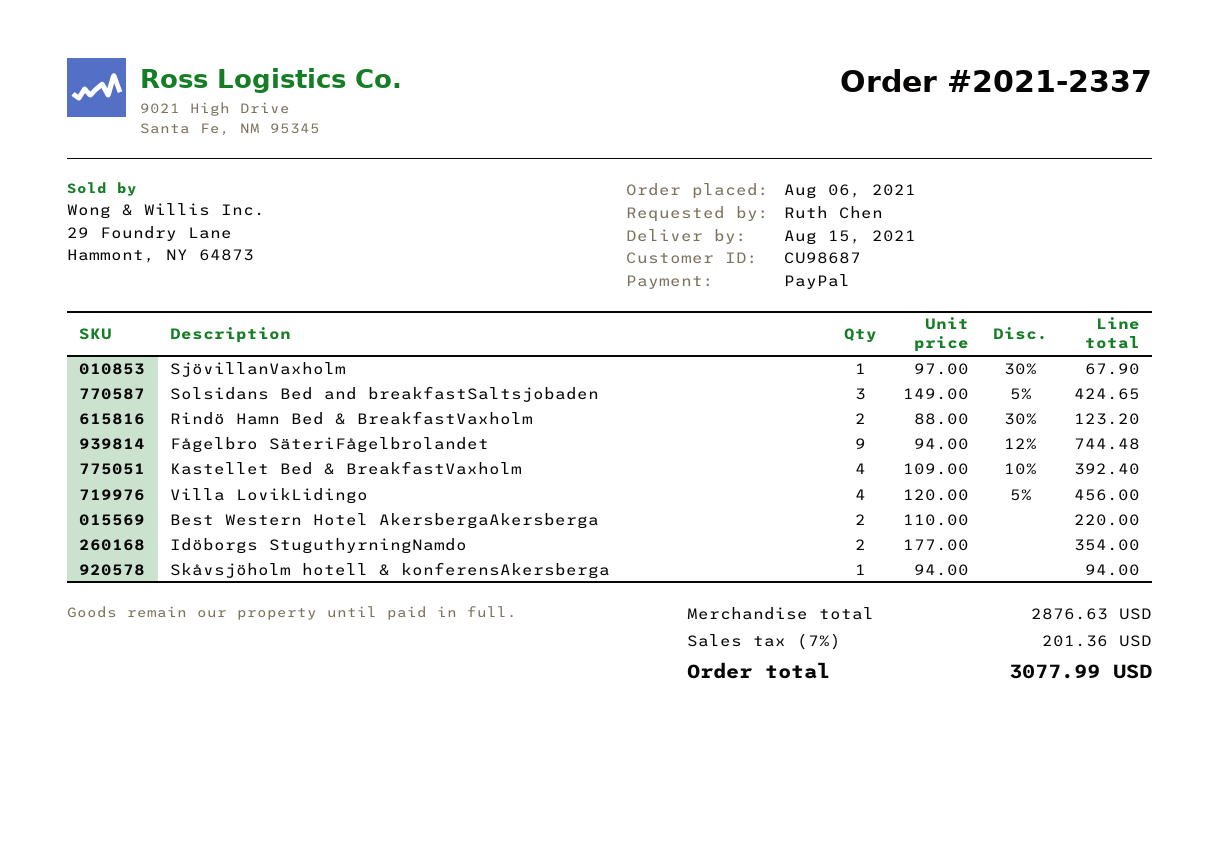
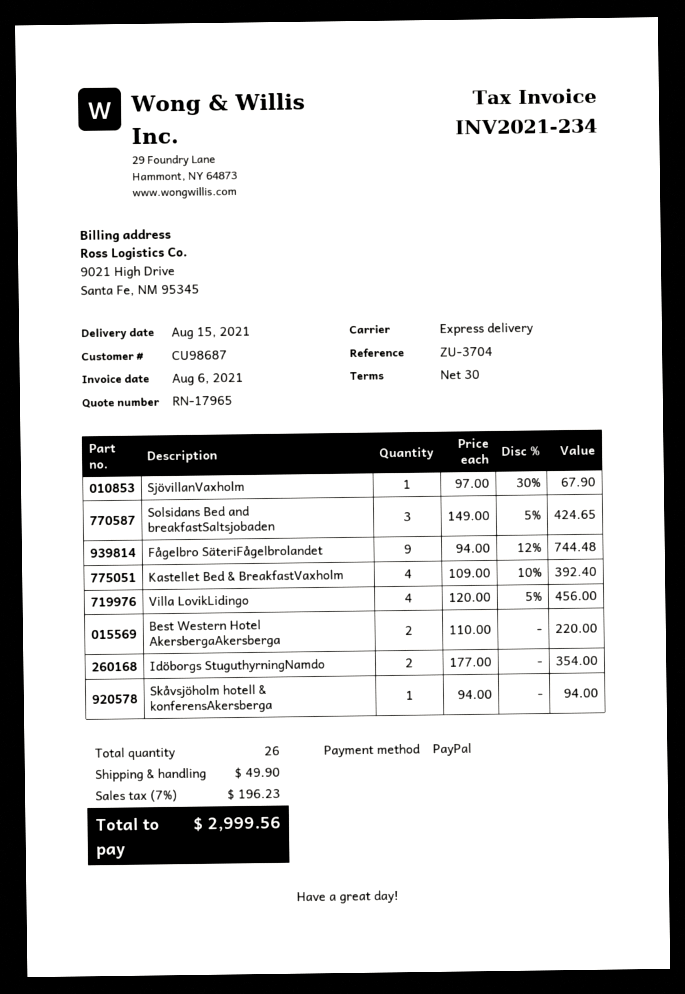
Rindö Hamn Bed & BreakfastVaxholm: 2 x 88.00 - 30% = 123.20 -> none
shipping: none -> 49.90
tax: 7% = 201.36 -> 7% = 196.23
total: 3077.99 -> 2999.56

